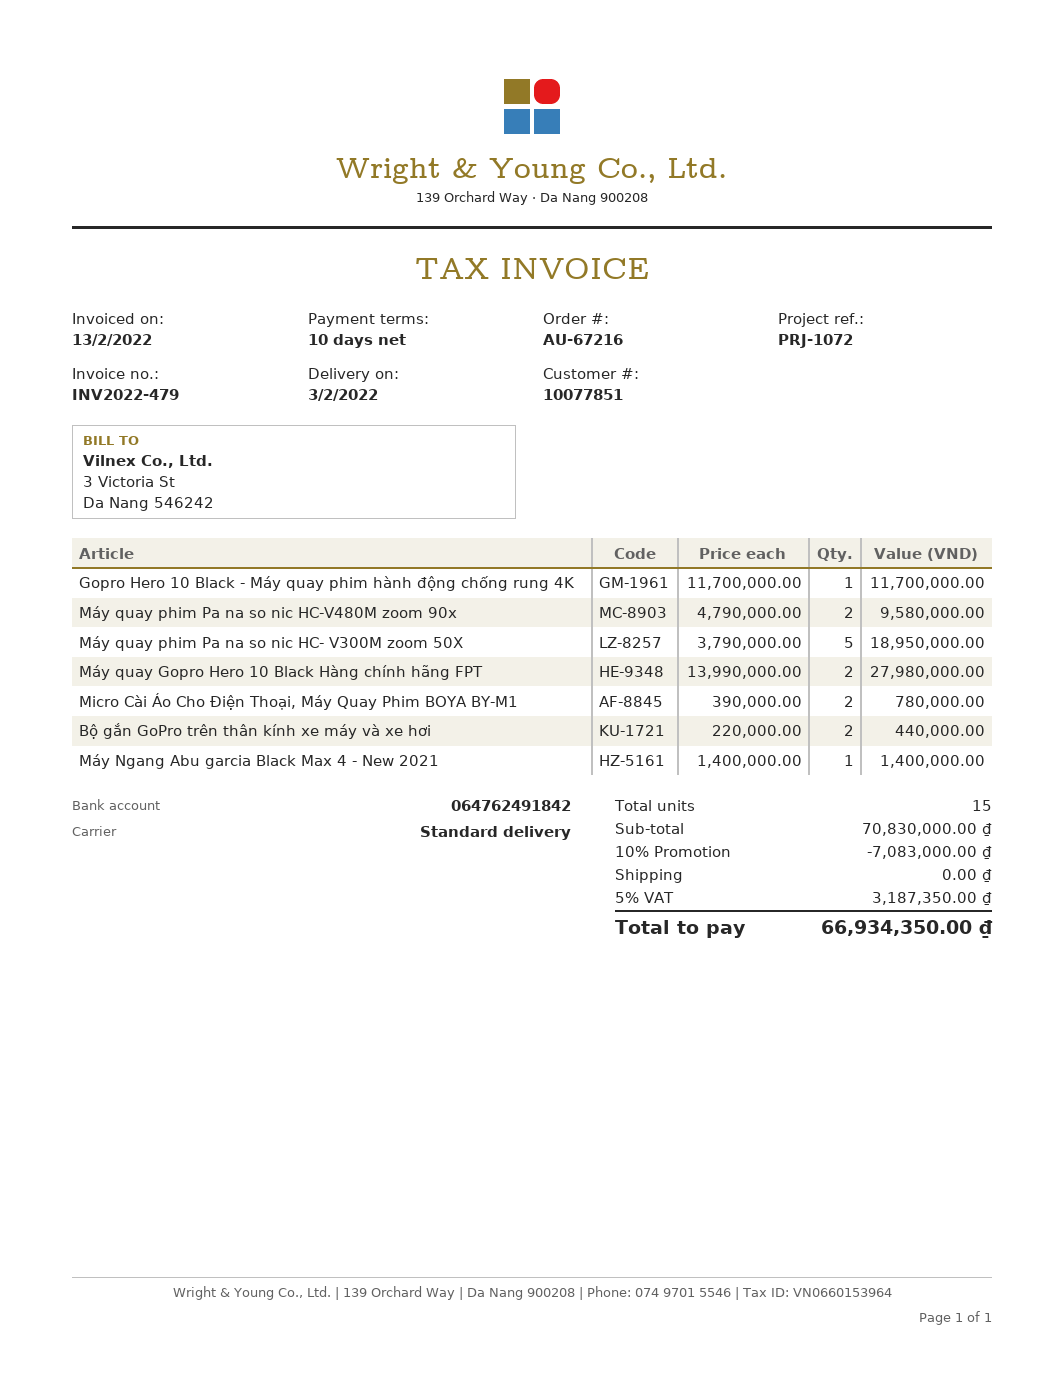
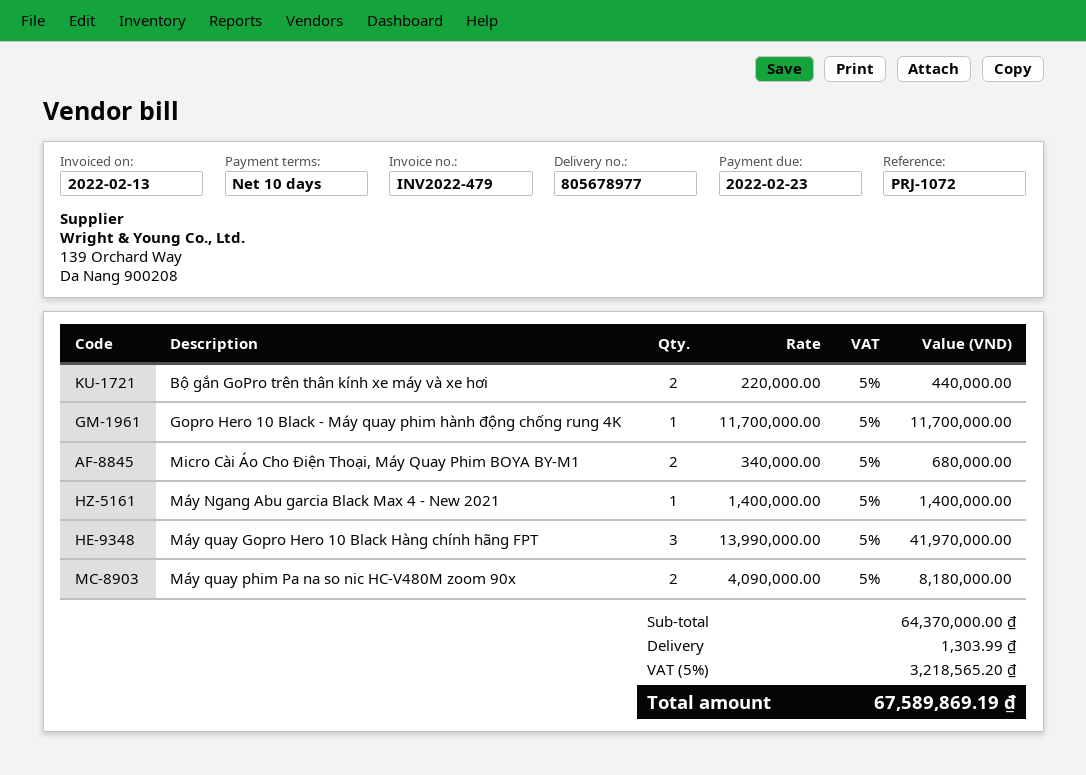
Máy quay phim Pa na so nic HC-V480M zoom 90x: 2 x 4790000.00 = 9580000.00 -> 2 x 4090000.00 = 8180000.00
Máy quay phim Pa na so nic HC- V300M zoom 50X: 5 x 3790000.00 = 18950000.00 -> none
Máy quay Gopro Hero 10 Black Hàng chính hãng FPT: 2 x 13990000.00 = 27980000.00 -> 3 x 13990000.00 = 41970000.00
Micro Cài Áo Cho Điện Thoại, Máy Quay Phim BOYA BY-M1: 2 x 390000.00 = 780000.00 -> 2 x 340000.00 = 680000.00
subtotal: 70830000.00 -> 64370000.00
discount: 10% = 7083000.00 -> none
shipping: 0.00 -> 1303.99
tax: 5% = 3187350.00 -> 5% = 3218565.20
total: 66934350.00 -> 67589869.19

